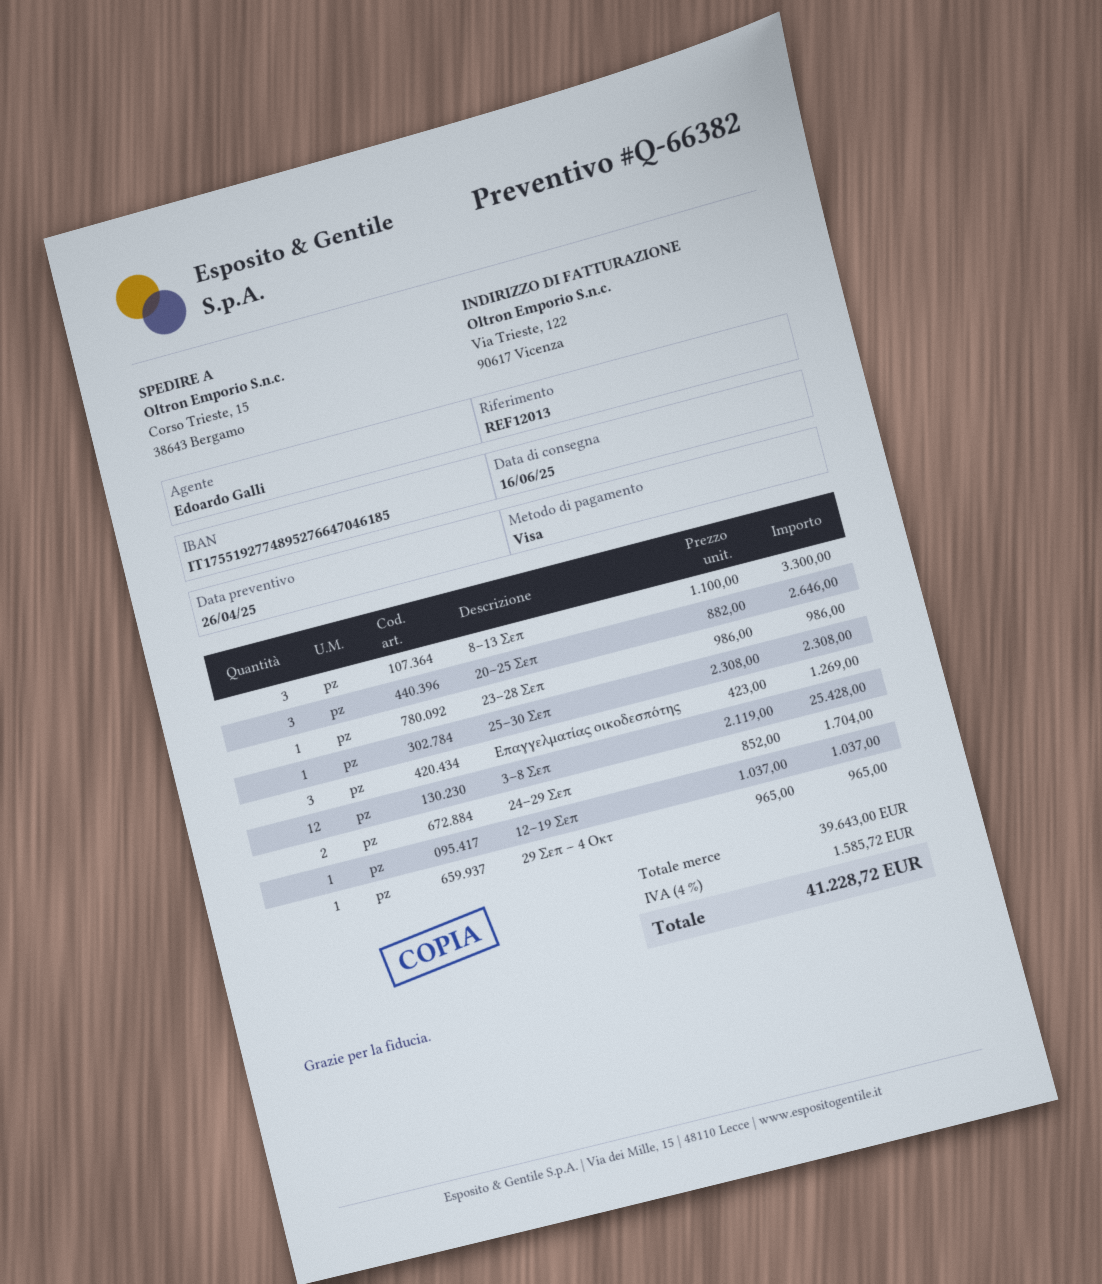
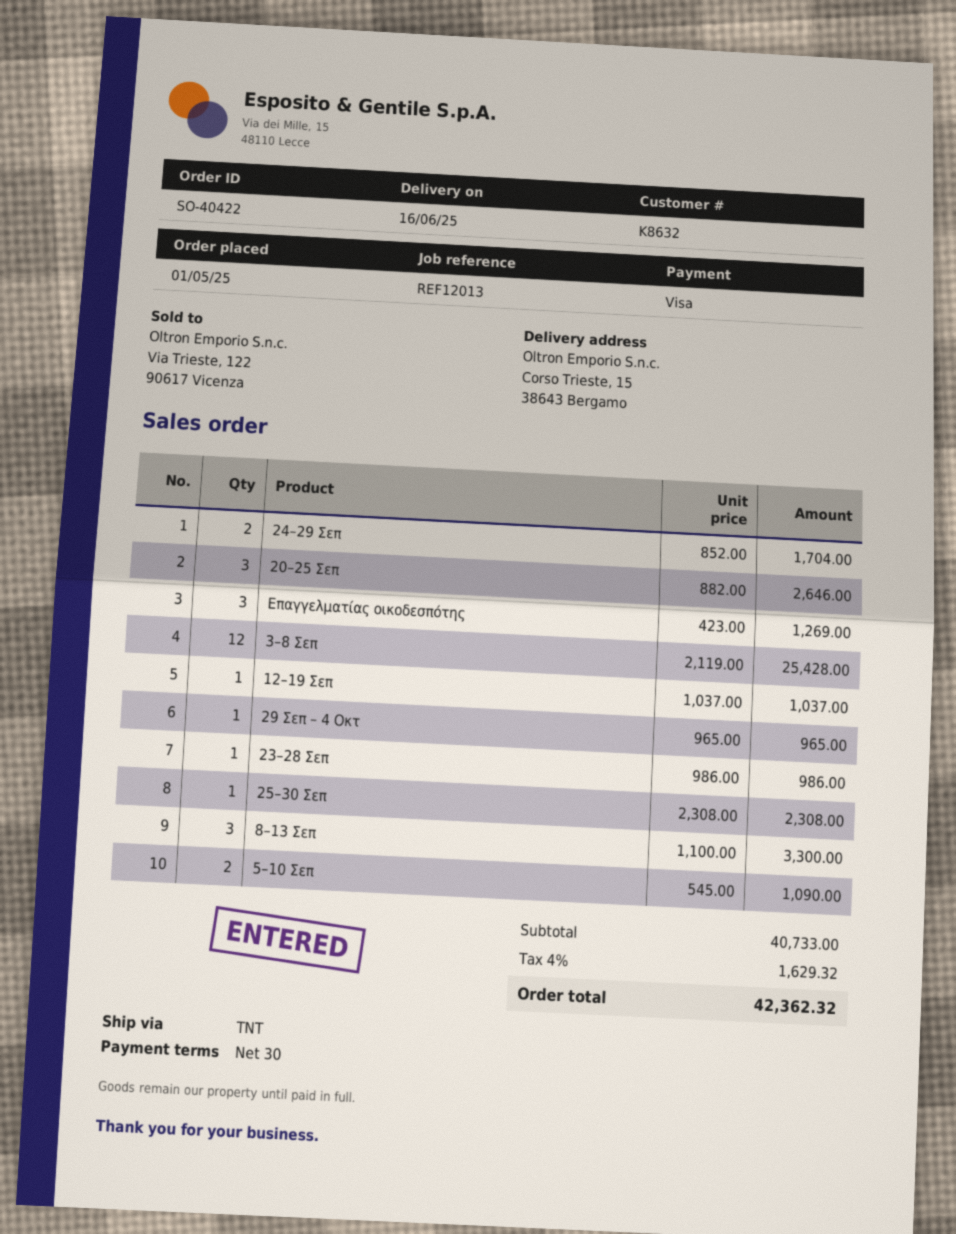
5–10 Σεπ: none -> 2 x 545.00 = 1090.00
subtotal: 39643.00 -> 40733.00
tax: 4% = 1585.72 -> 4% = 1629.32
total: 41228.72 -> 42362.32

